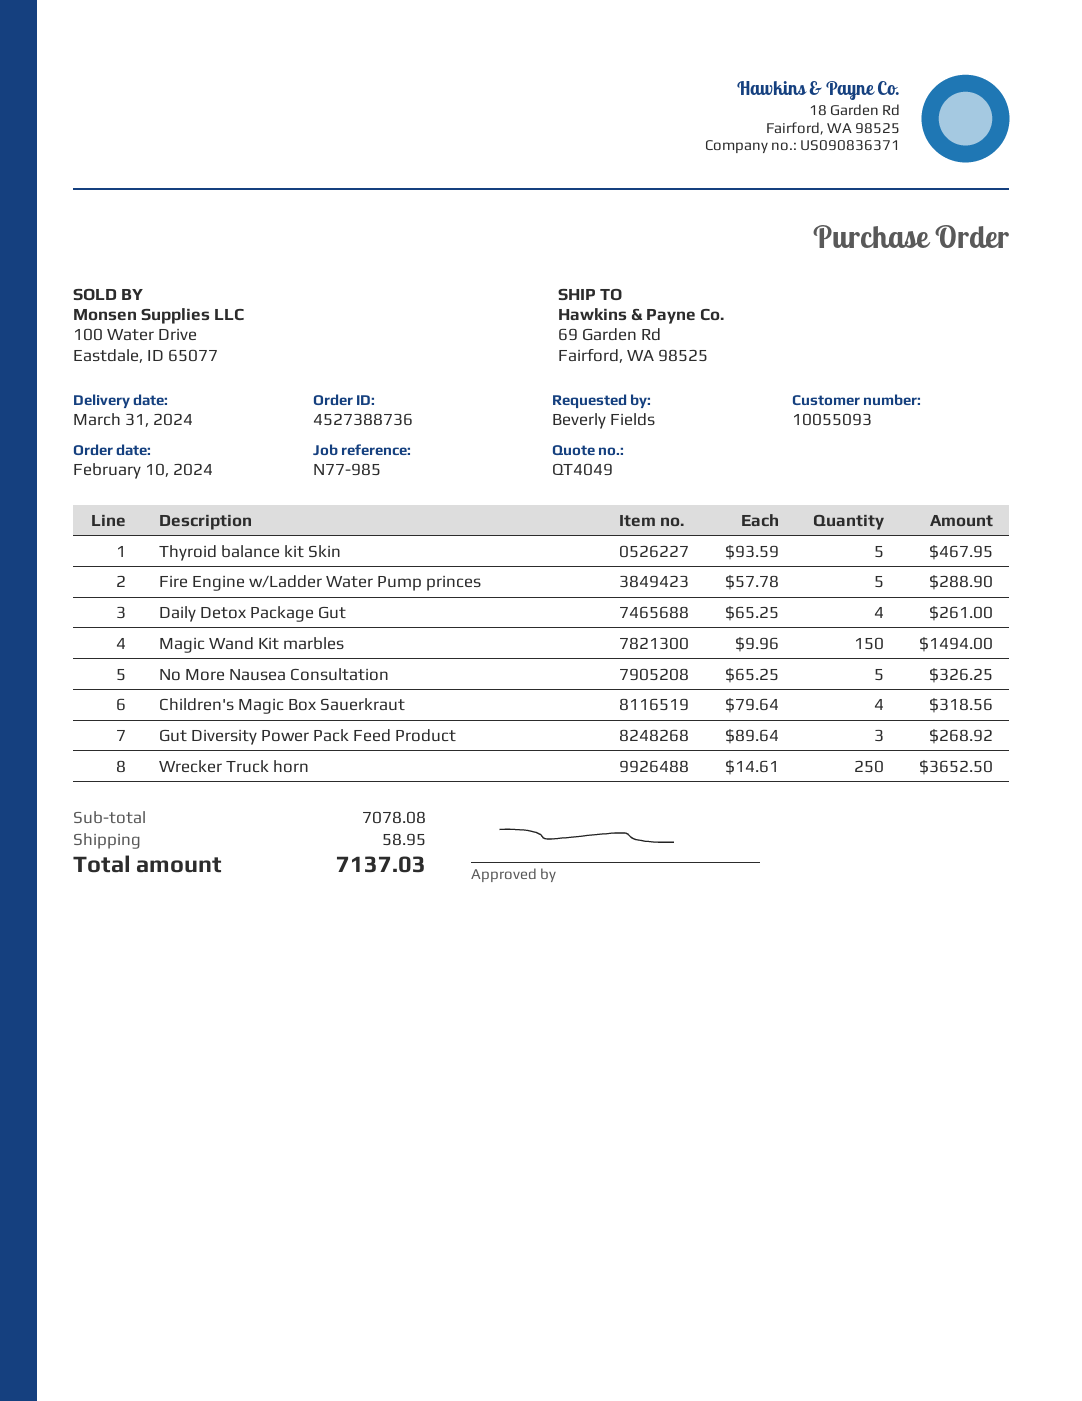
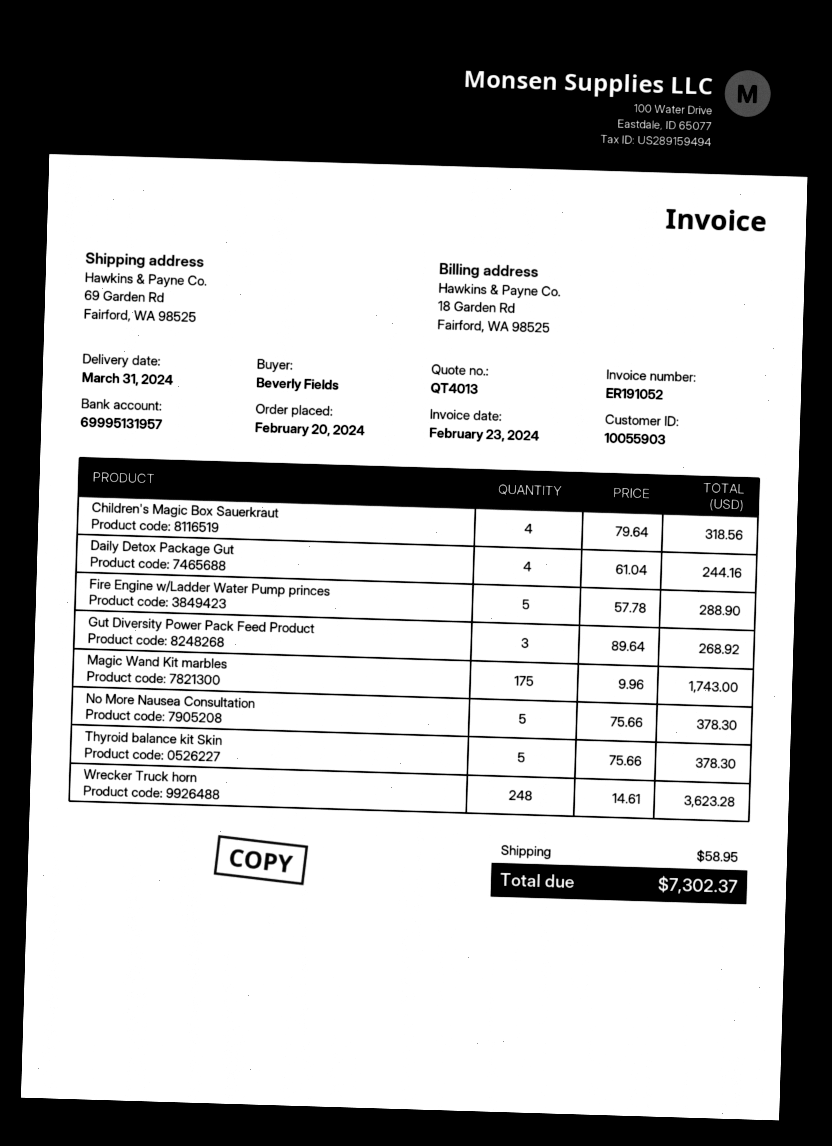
quote number: QT4049 -> QT4013
order date: 2024-02-10 -> 2024-02-20
customer number: 10055093 -> 10055903
Thyroid balance kit Skin: 5 x 93.59 = 467.95 -> 5 x 75.66 = 378.30
Daily Detox Package Gut: 4 x 65.25 = 261.00 -> 4 x 61.04 = 244.16
Magic Wand Kit marbles: 150 x 9.96 = 1494.00 -> 175 x 9.96 = 1743.00
No More Nausea Consultation: 5 x 65.25 = 326.25 -> 5 x 75.66 = 378.30
Wrecker Truck horn: 250 x 14.61 = 3652.50 -> 248 x 14.61 = 3623.28
total: 7137.03 -> 7302.37

